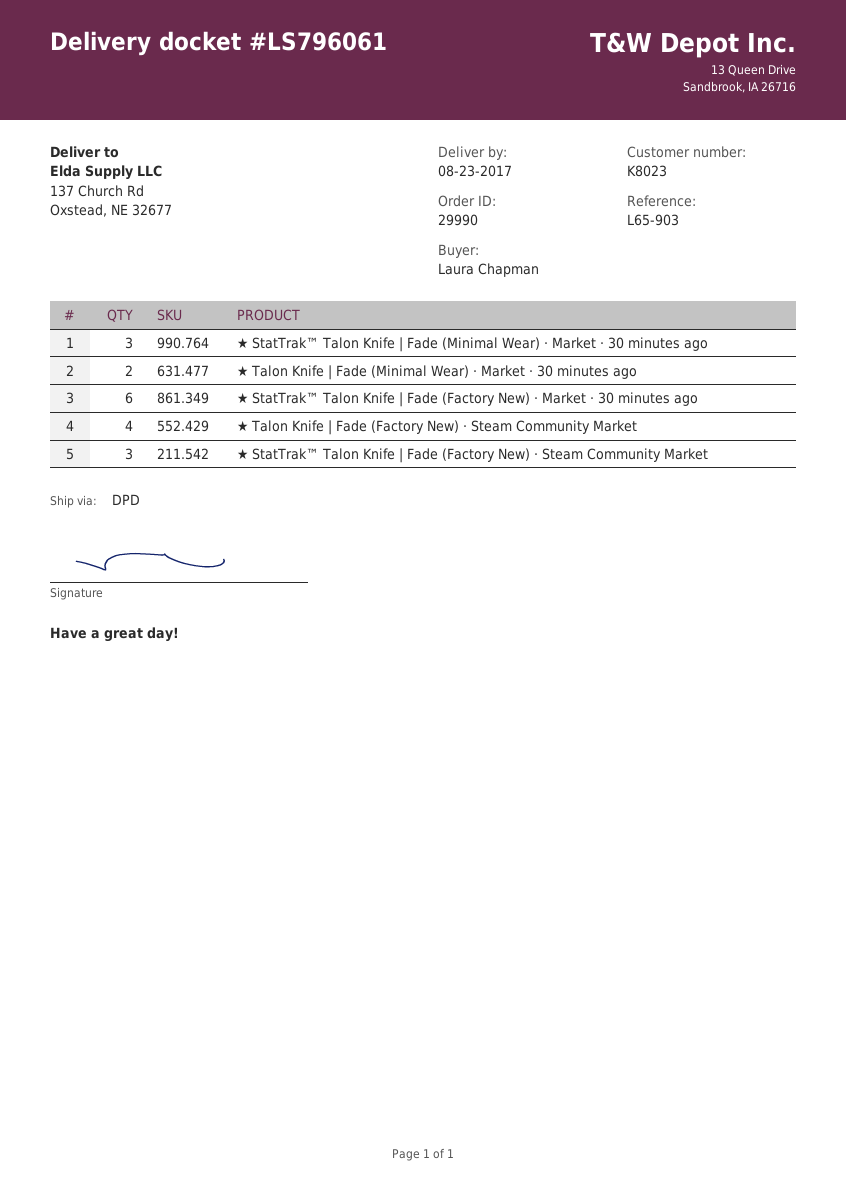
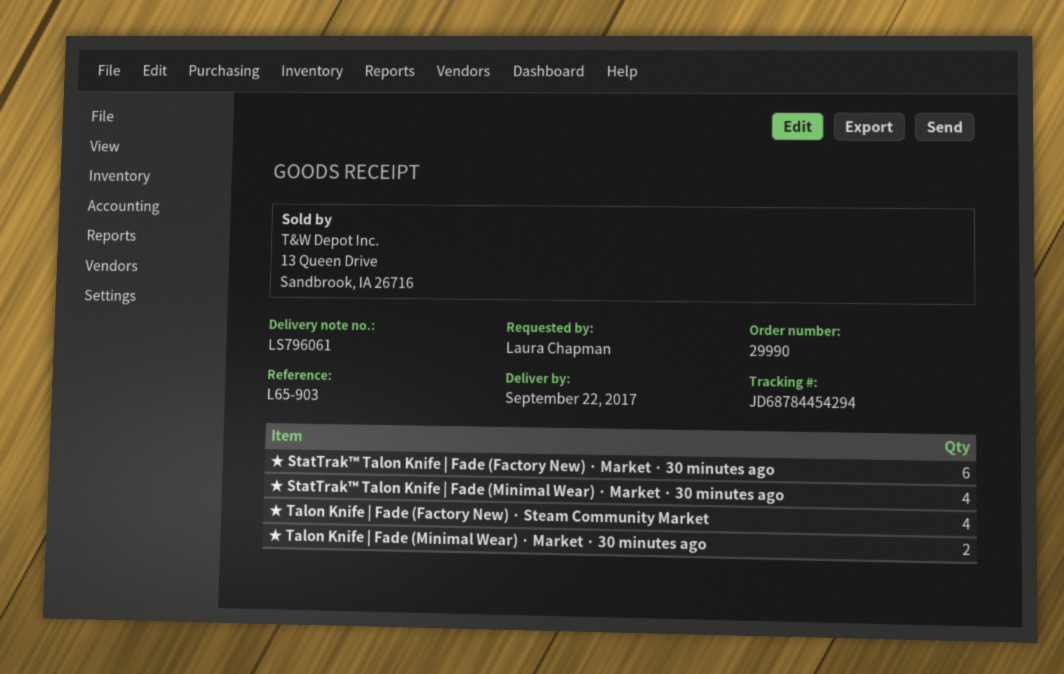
delivery date: 2017-08-23 -> 2017-09-22
★ StatTrak™ Talon Knife | Fade (Minimal Wear) · Market · 30 minutes ago: 3 -> 4
★ StatTrak™ Talon Knife | Fade (Factory New) · Steam Community Market: 3 -> none

